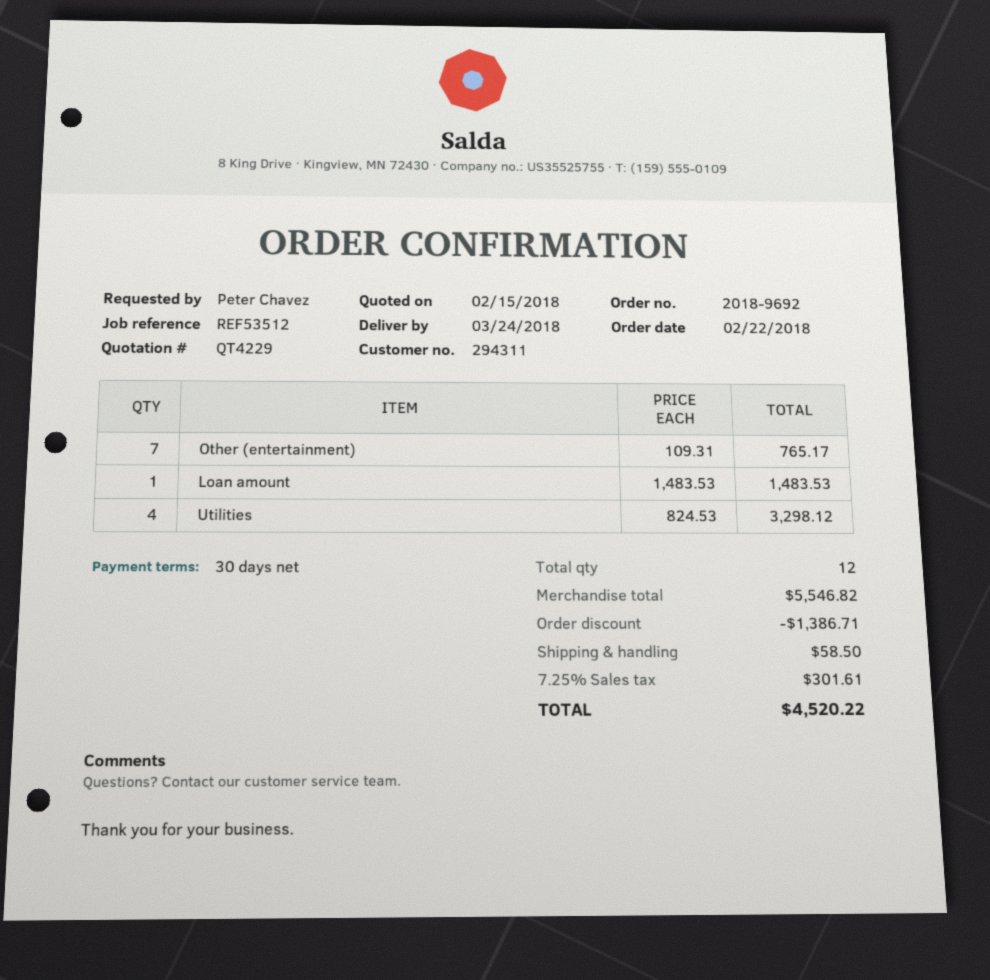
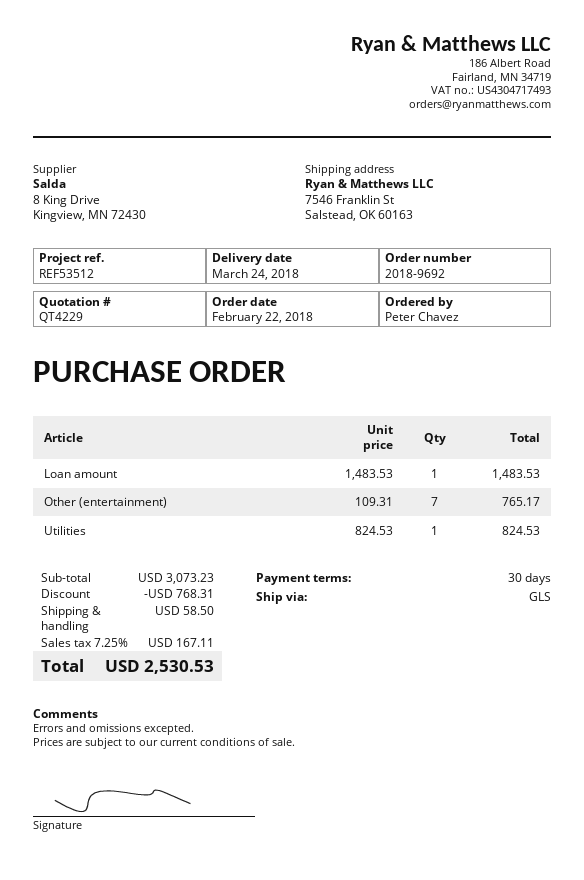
Utilities: 4 x 824.53 = 3298.12 -> 1 x 824.53 = 824.53
subtotal: 5546.82 -> 3073.23
discount: 1386.71 -> 768.31
tax: 7.25% = 301.61 -> 7.25% = 167.11
total: 4520.22 -> 2530.53

